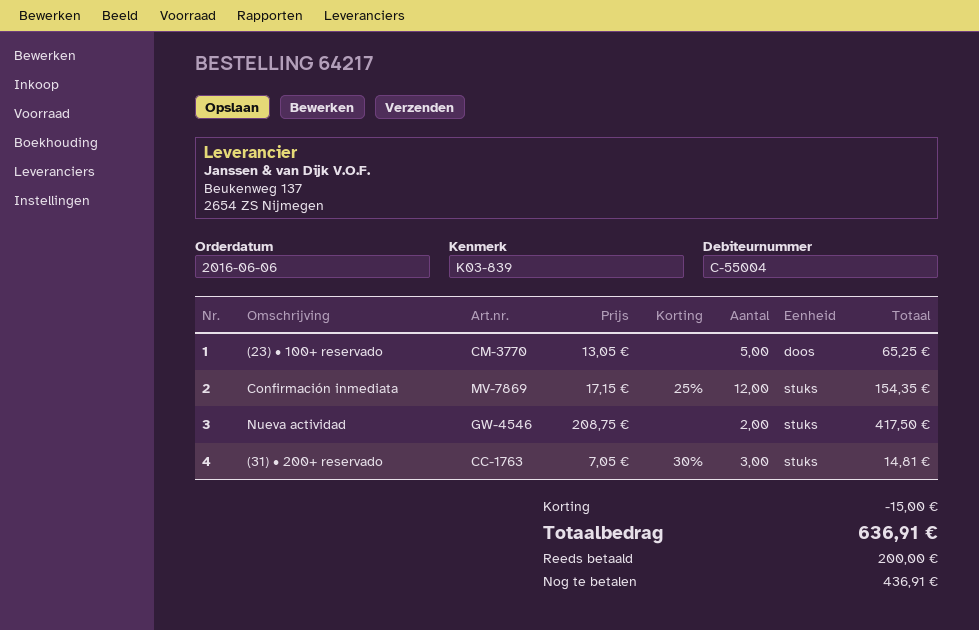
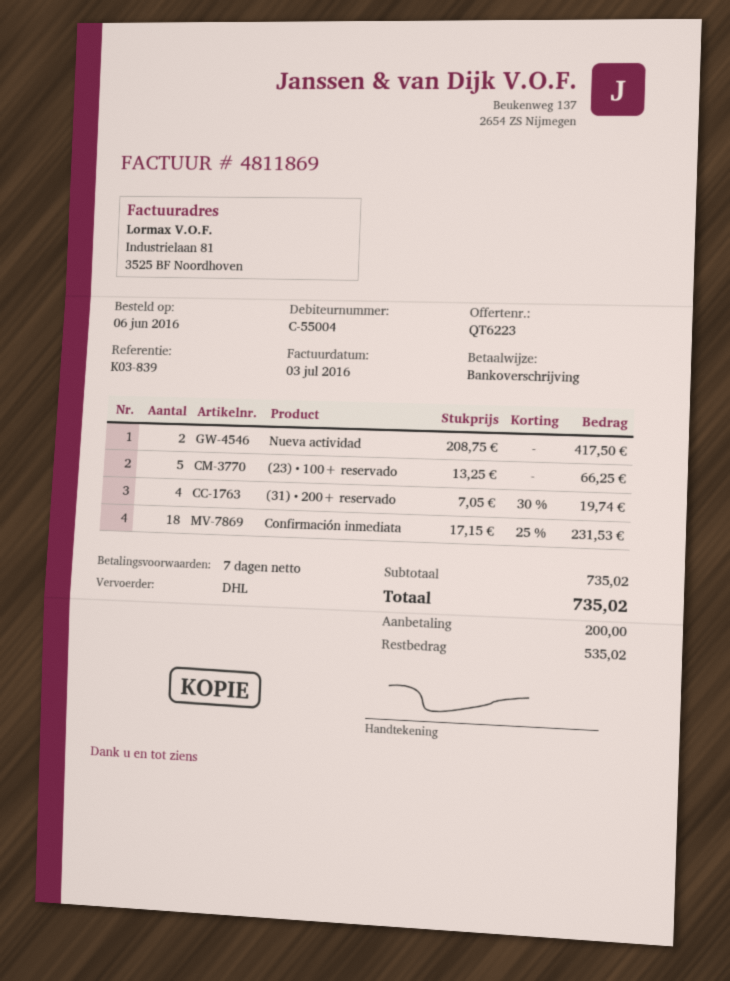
(23) • 100+ reservado: 5 x 13.05 = 65.25 -> 5 x 13.25 = 66.25
Confirmación inmediata: 12 x 17.15 - 25% = 154.35 -> 18 x 17.15 - 25% = 231.53
(31) • 200+ reservado: 3 x 7.05 - 30% = 14.81 -> 4 x 7.05 - 30% = 19.74
discount: 15.00 -> none
total: 636.91 -> 735.02
balance: 436.91 -> 535.02

